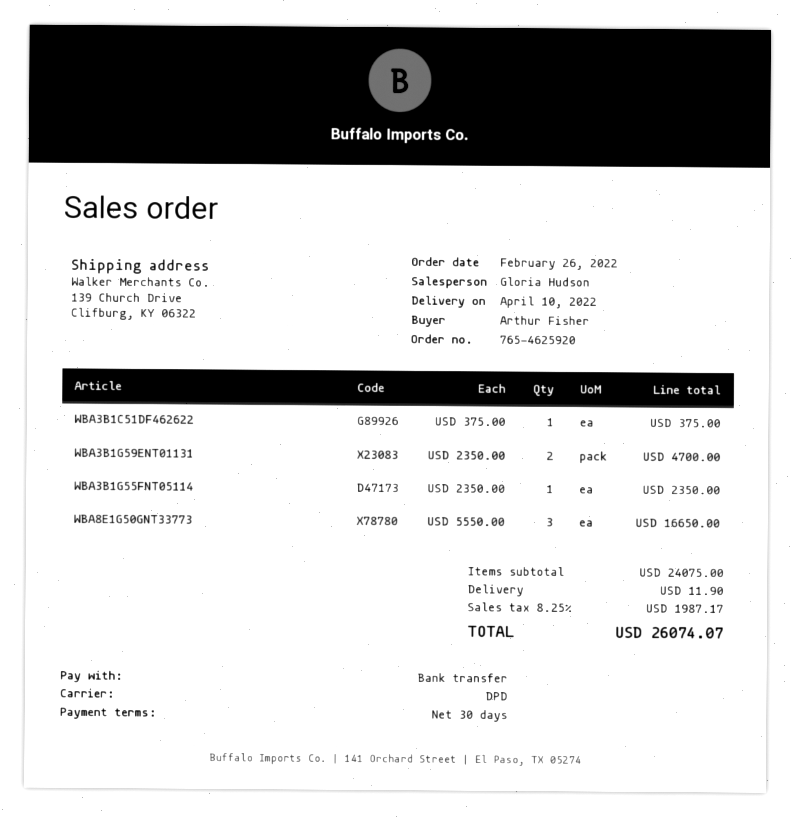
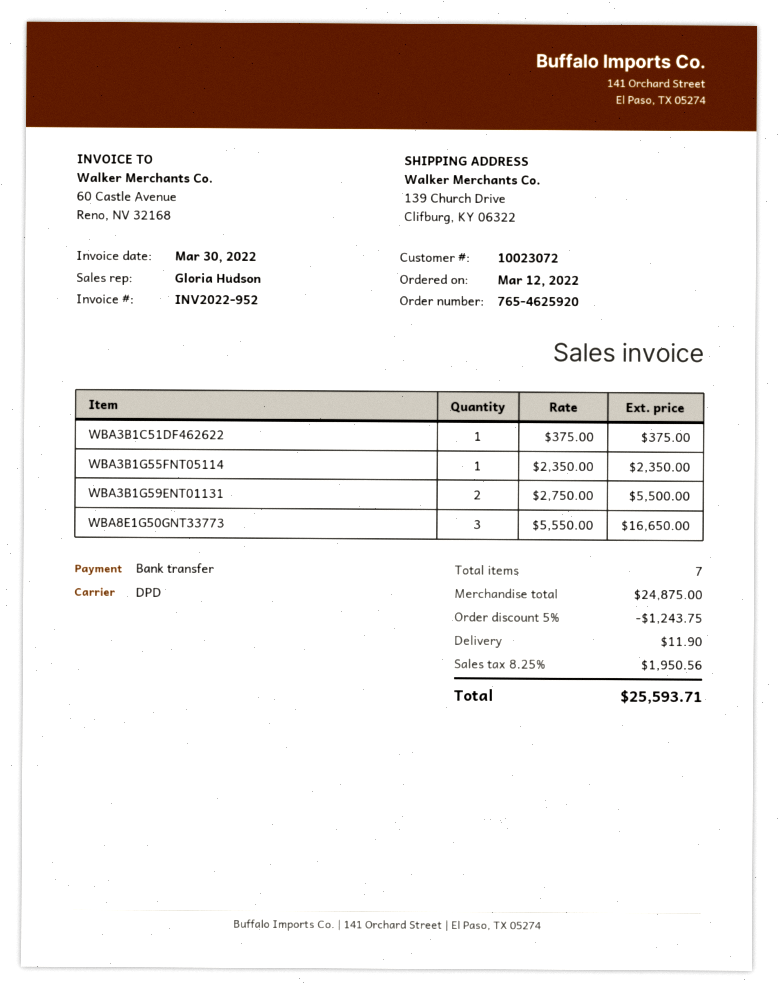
order date: 2022-02-26 -> 2022-03-12
WBA3B1G59ENT01131: 2 x 2350.00 = 4700.00 -> 2 x 2750.00 = 5500.00
subtotal: 24075.00 -> 24875.00
discount: none -> 5% = 1243.75
tax: 8.25% = 1987.17 -> 8.25% = 1950.56
total: 26074.07 -> 25593.71

